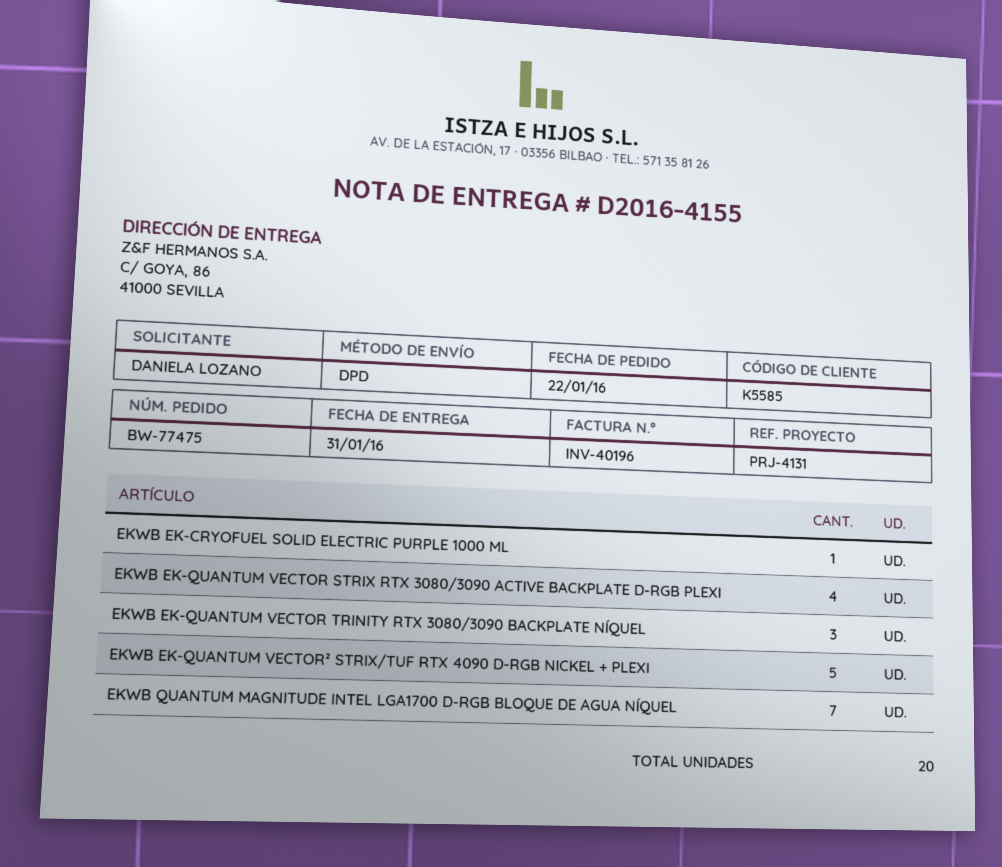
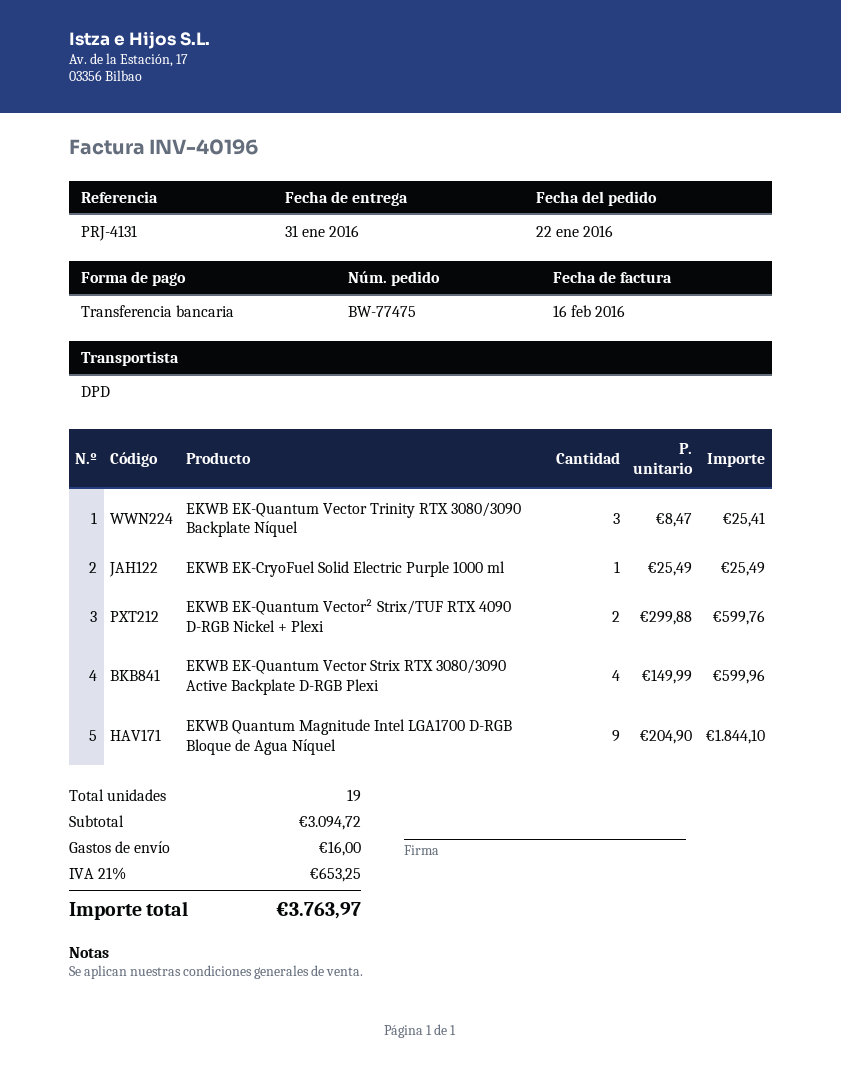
EKWB EK-QUANTUM VECTOR² STRIX/TUF RTX 4090 D-RGB NICKEL + PLEXI: 5 -> 2
EKWB QUANTUM MAGNITUDE INTEL LGA1700 D-RGB BLOQUE DE AGUA NÍQUEL: 7 -> 9
total quantity: 20 -> 19

